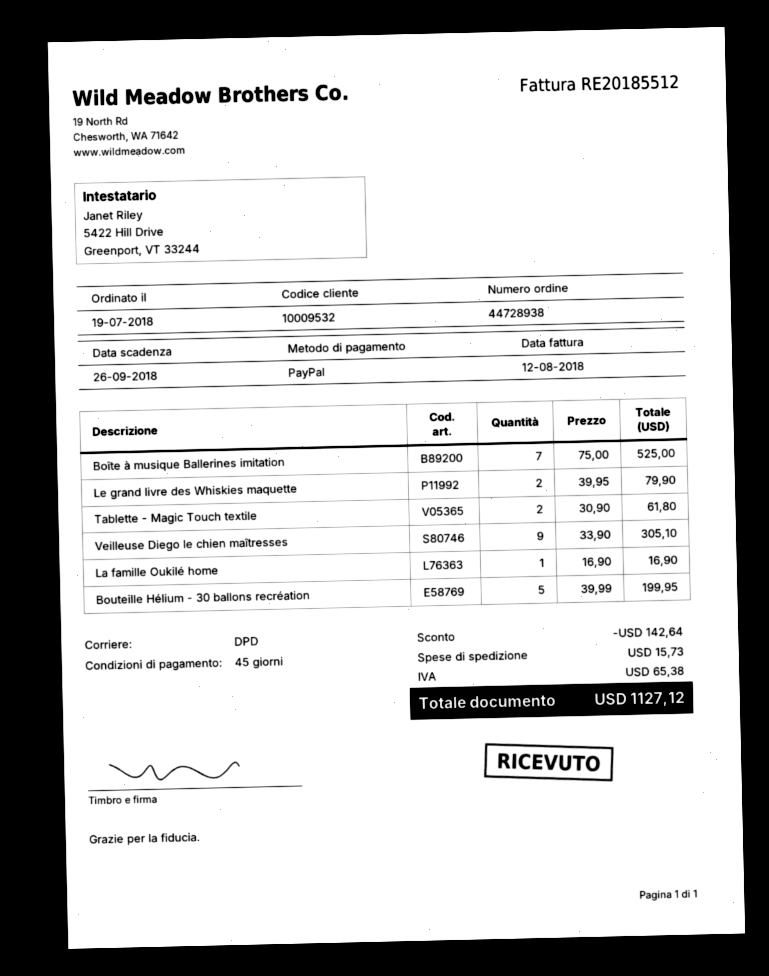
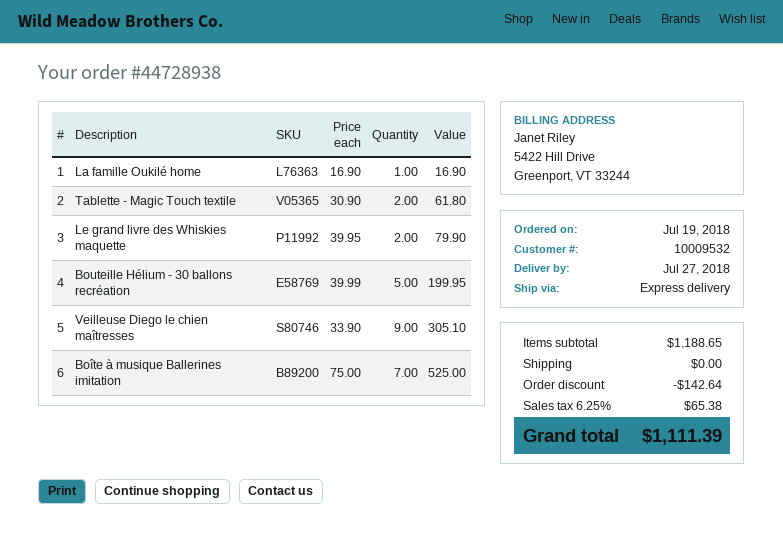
shipping method: DPD -> express
shipping: 15.73 -> 0.00
total: 1127.12 -> 1111.39

